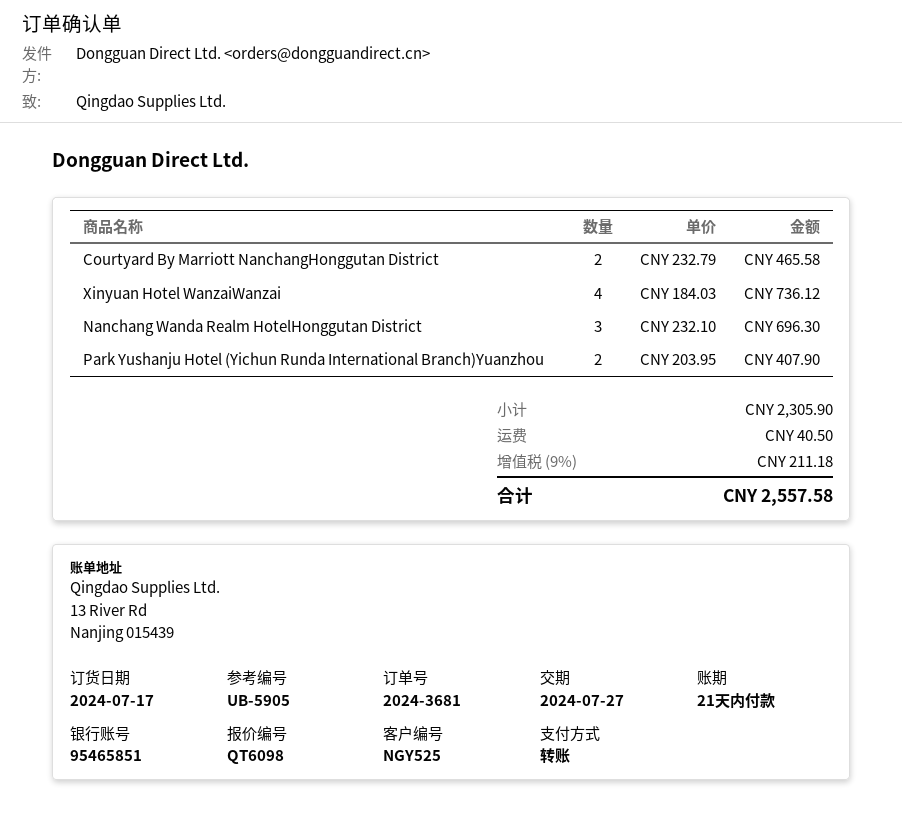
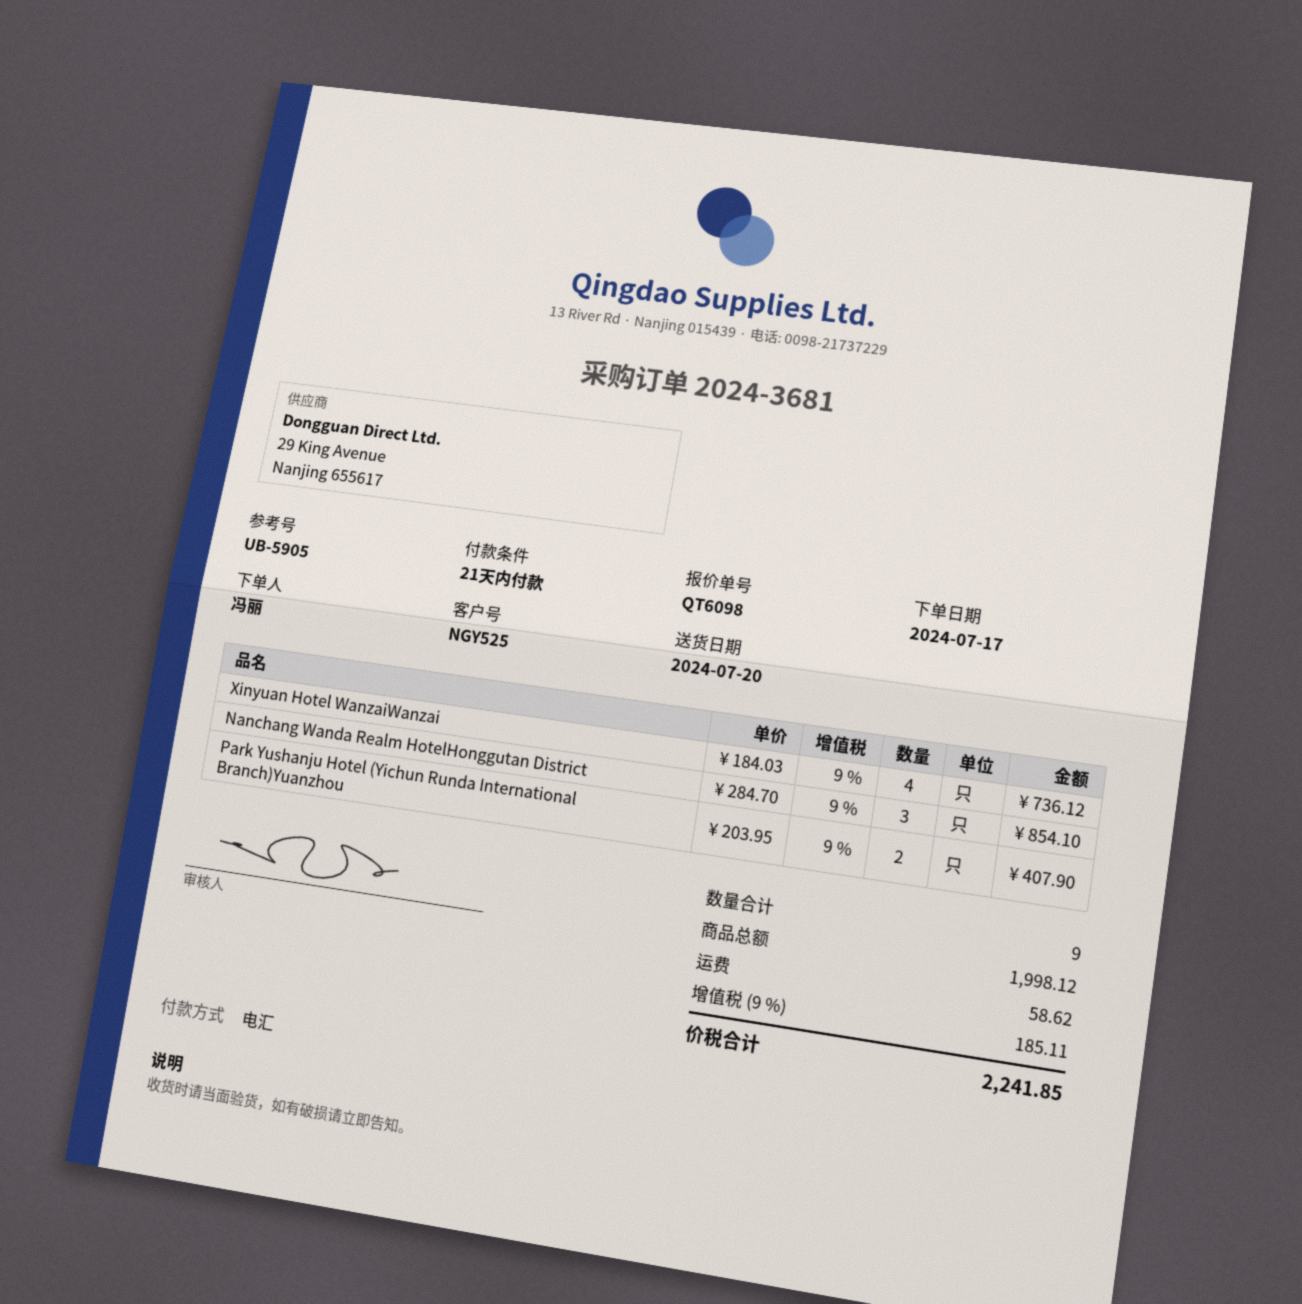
delivery date: 2024-07-27 -> 2024-07-20
Courtyard By Marriott NanchangHonggutan District: 2 x 232.79 = 465.58 -> none
Nanchang Wanda Realm HotelHonggutan District: 3 x 232.10 = 696.30 -> 3 x 284.70 = 854.10
subtotal: 2305.90 -> 1998.12
shipping: 40.50 -> 58.62
tax: 9% = 211.18 -> 9% = 185.11
total: 2557.58 -> 2241.85

